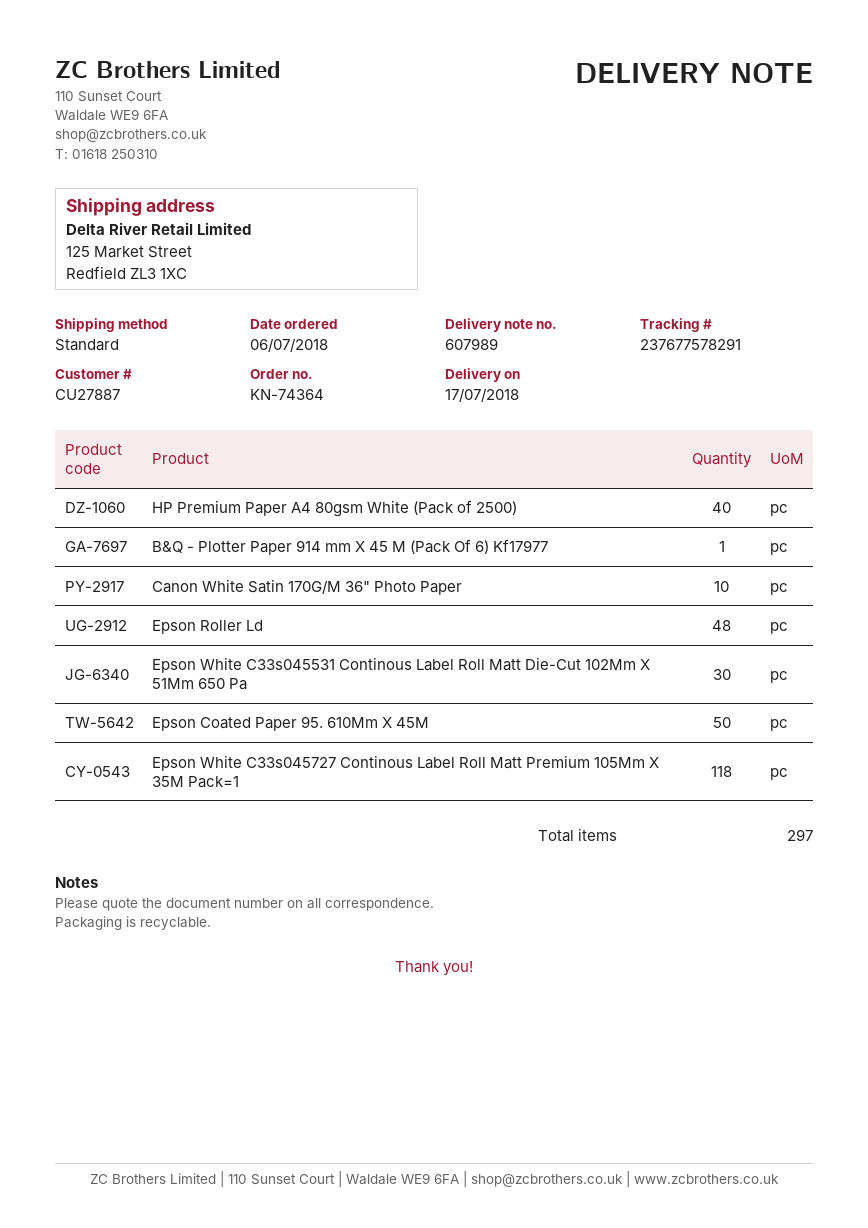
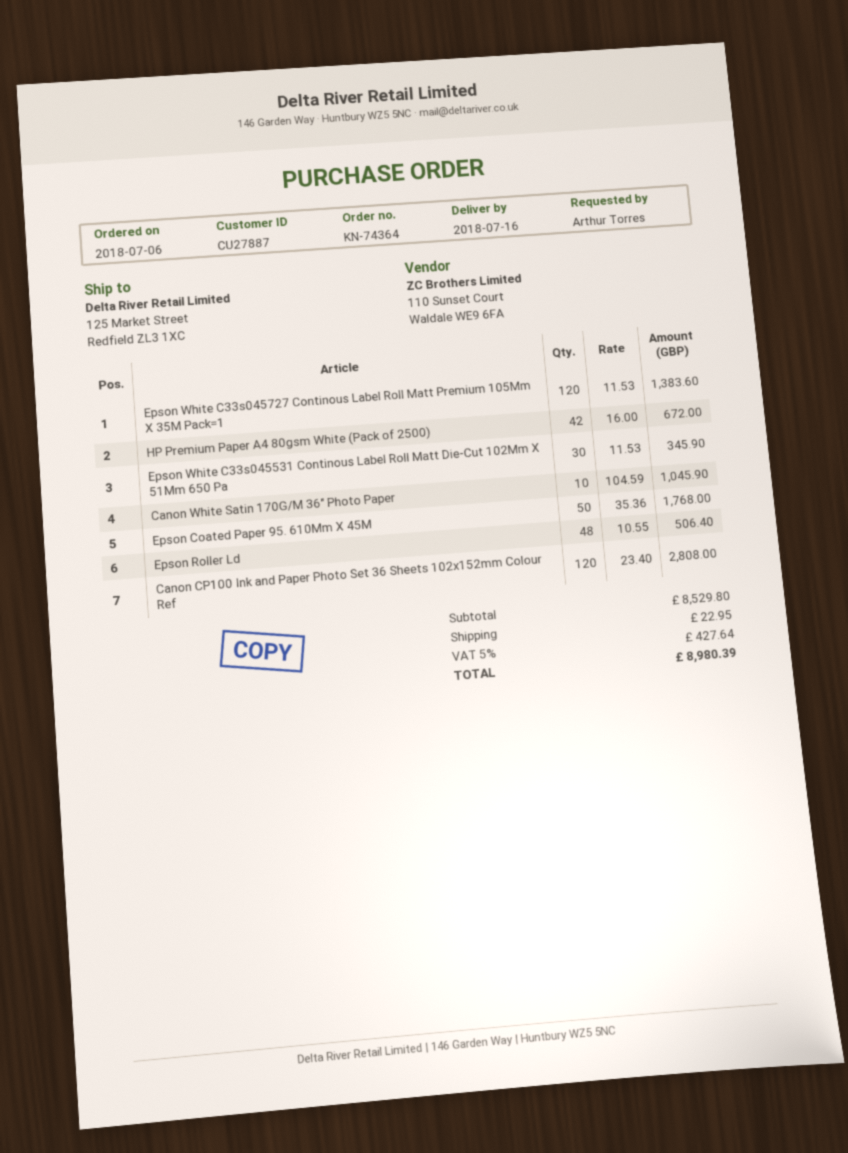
delivery date: 2018-07-17 -> 2018-07-16
HP Premium Paper A4 80gsm White (Pack of 2500): 40 -> 42
B&Q - Plotter Paper 914 mm X 45 M (Pack Of 6) Kf17977: 1 -> none
Epson White C33s045727 Continous Label Roll Matt Premium 105Mm X 35M Pack=1: 118 -> 120
Canon CP100 Ink and Paper Photo Set 36 Sheets 102x152mm Colour Ref: none -> 120

